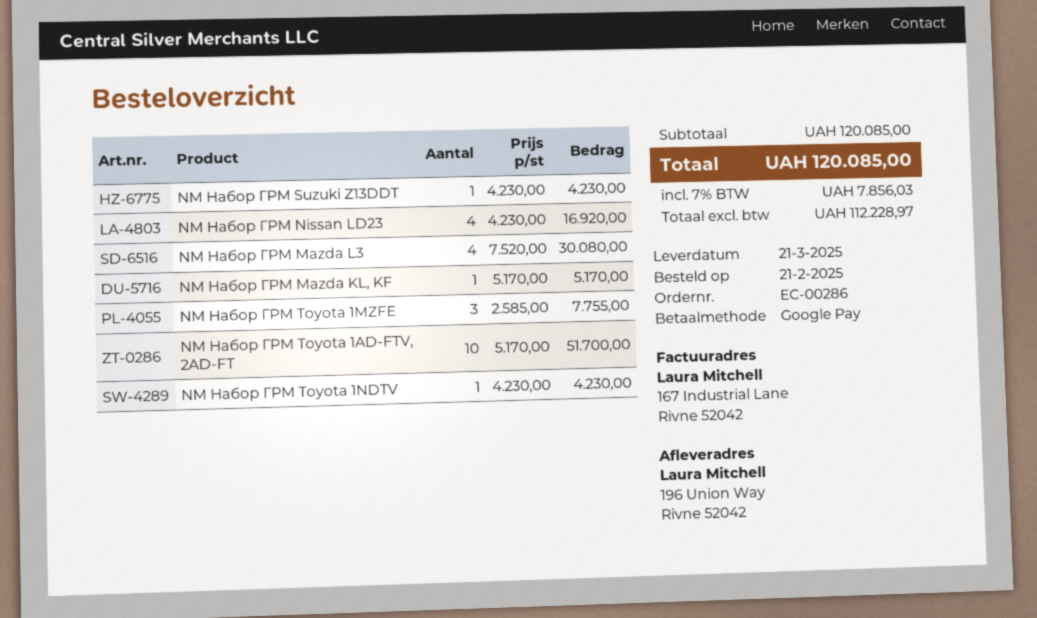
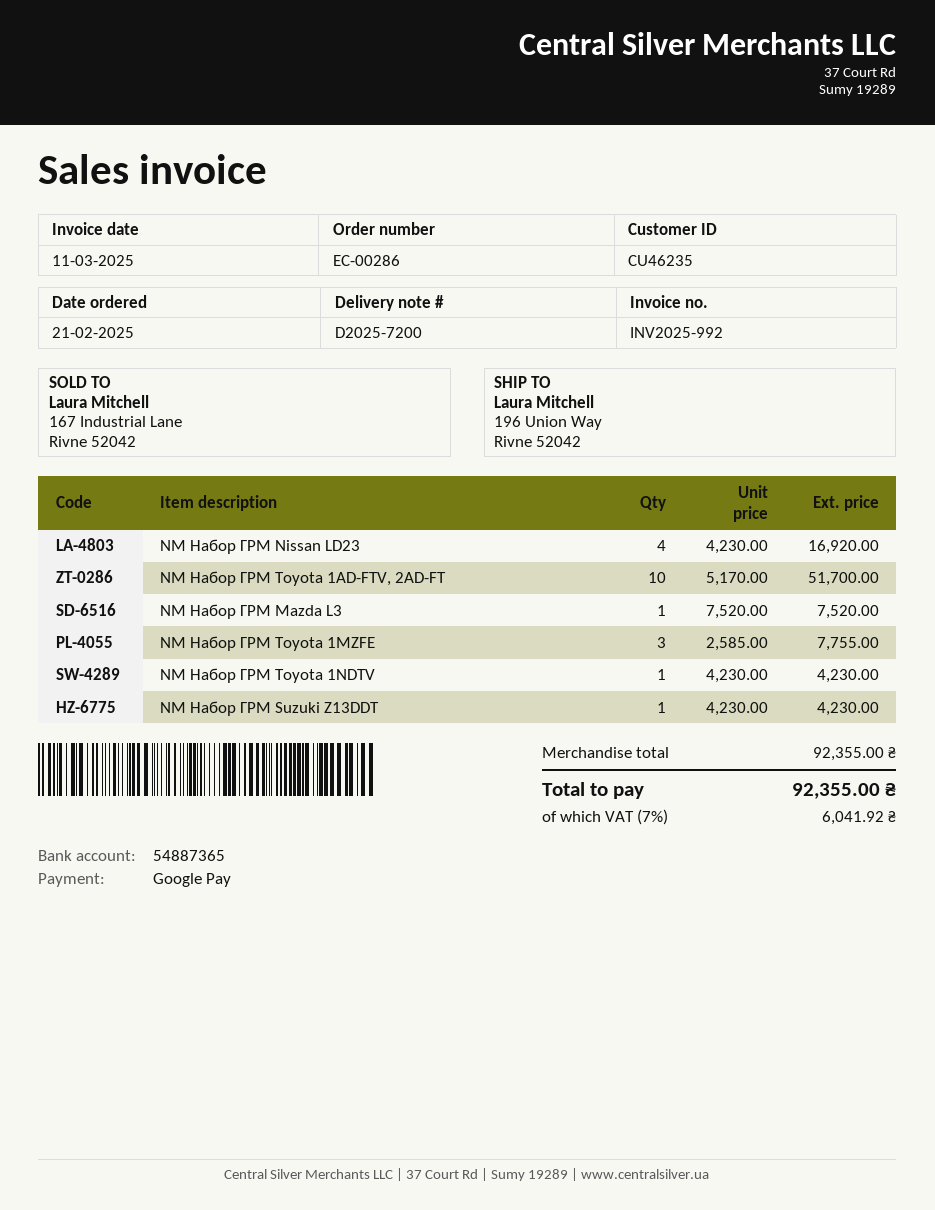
NM Набор ГРМ Mazda L3: 4 x 7520.00 = 30080.00 -> 1 x 7520.00 = 7520.00
NM Набор ГРМ Mazda KL, KF: 1 x 5170.00 = 5170.00 -> none
subtotal: 120085.00 -> 92355.00
tax: 7% = 7856.03 -> 7% = 6041.92
total: 120085.00 -> 92355.00

